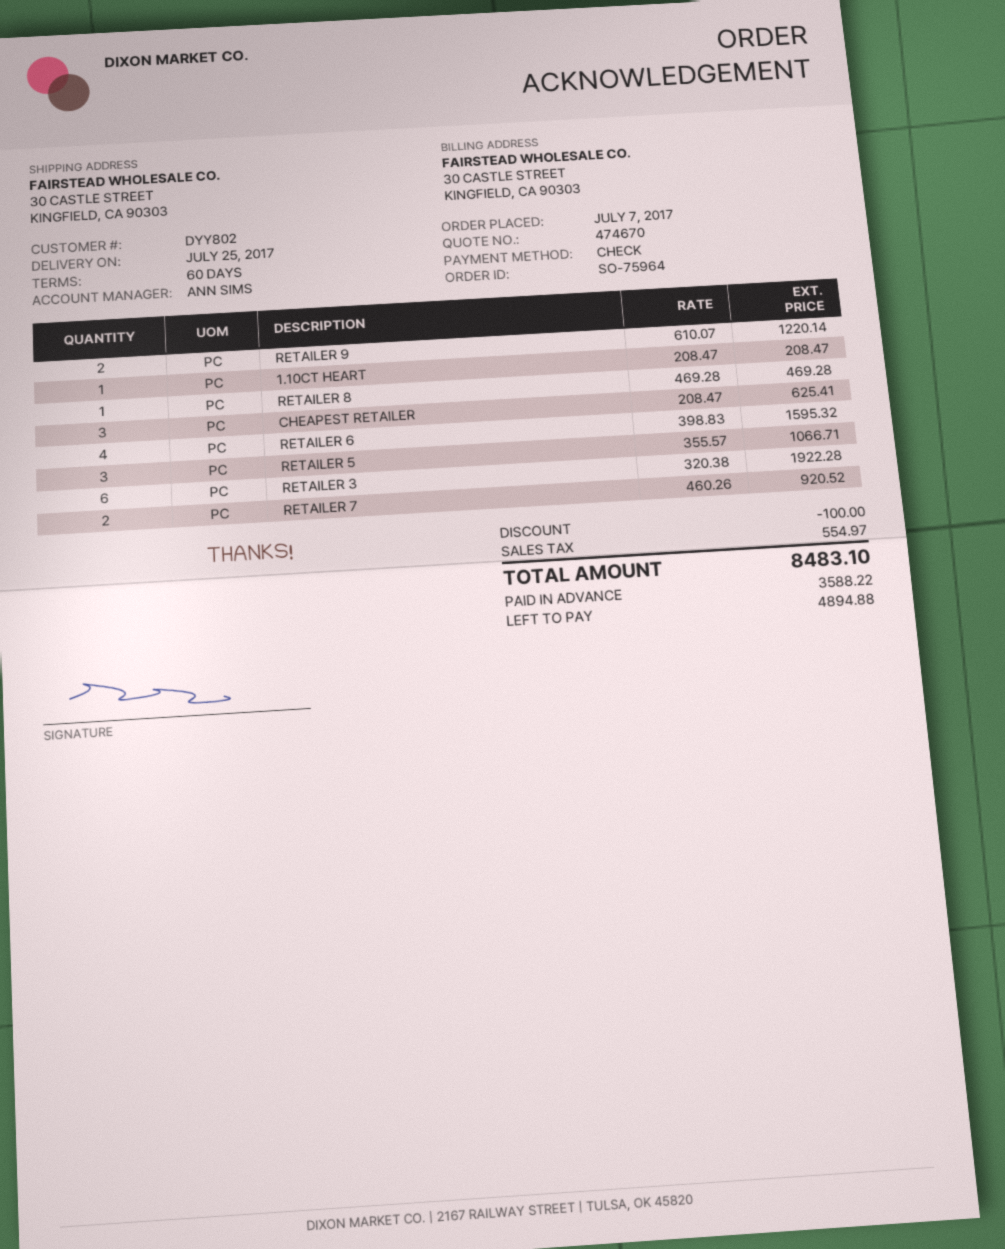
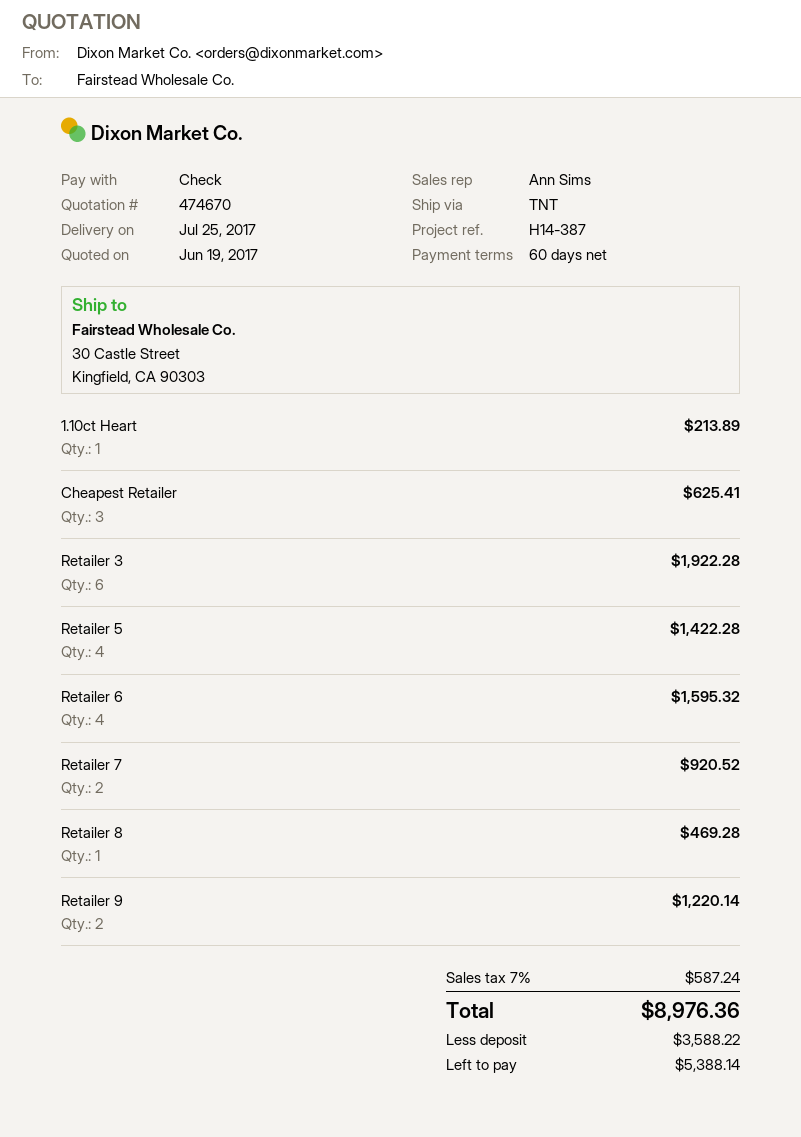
1.10CT HEART: 1 for 208.47 -> 1 for 213.89
RETAILER 5: 3 for 1066.71 -> 4 for 1422.28
discount: 100.00 -> none
tax: 554.97 -> 587.24
total: 8483.10 -> 8976.36
balance: 4894.88 -> 5388.14

